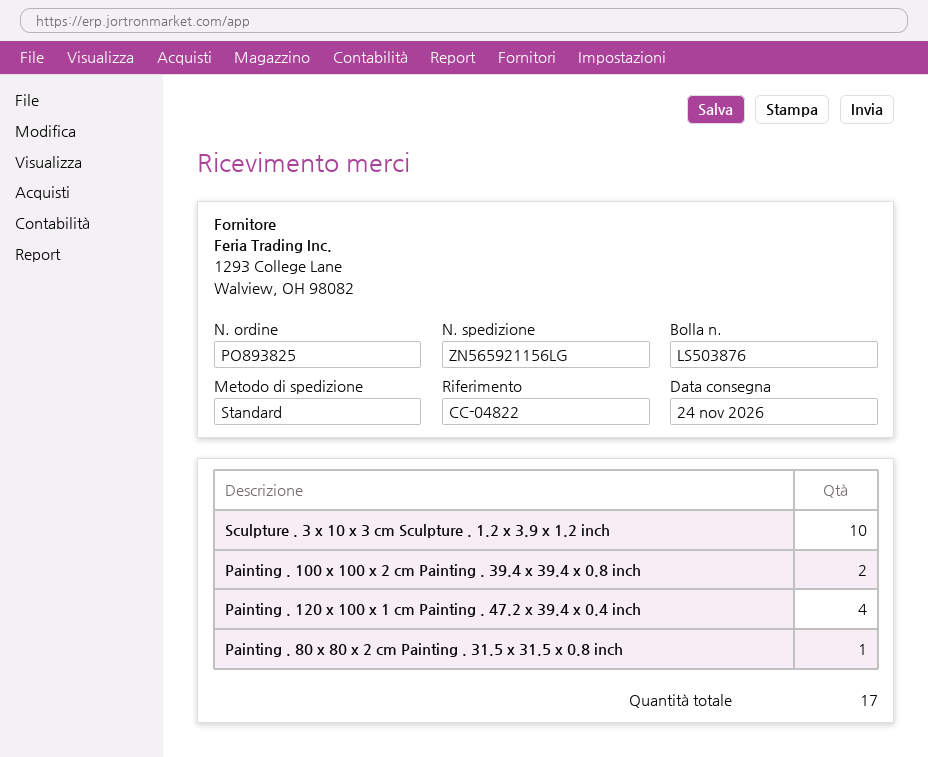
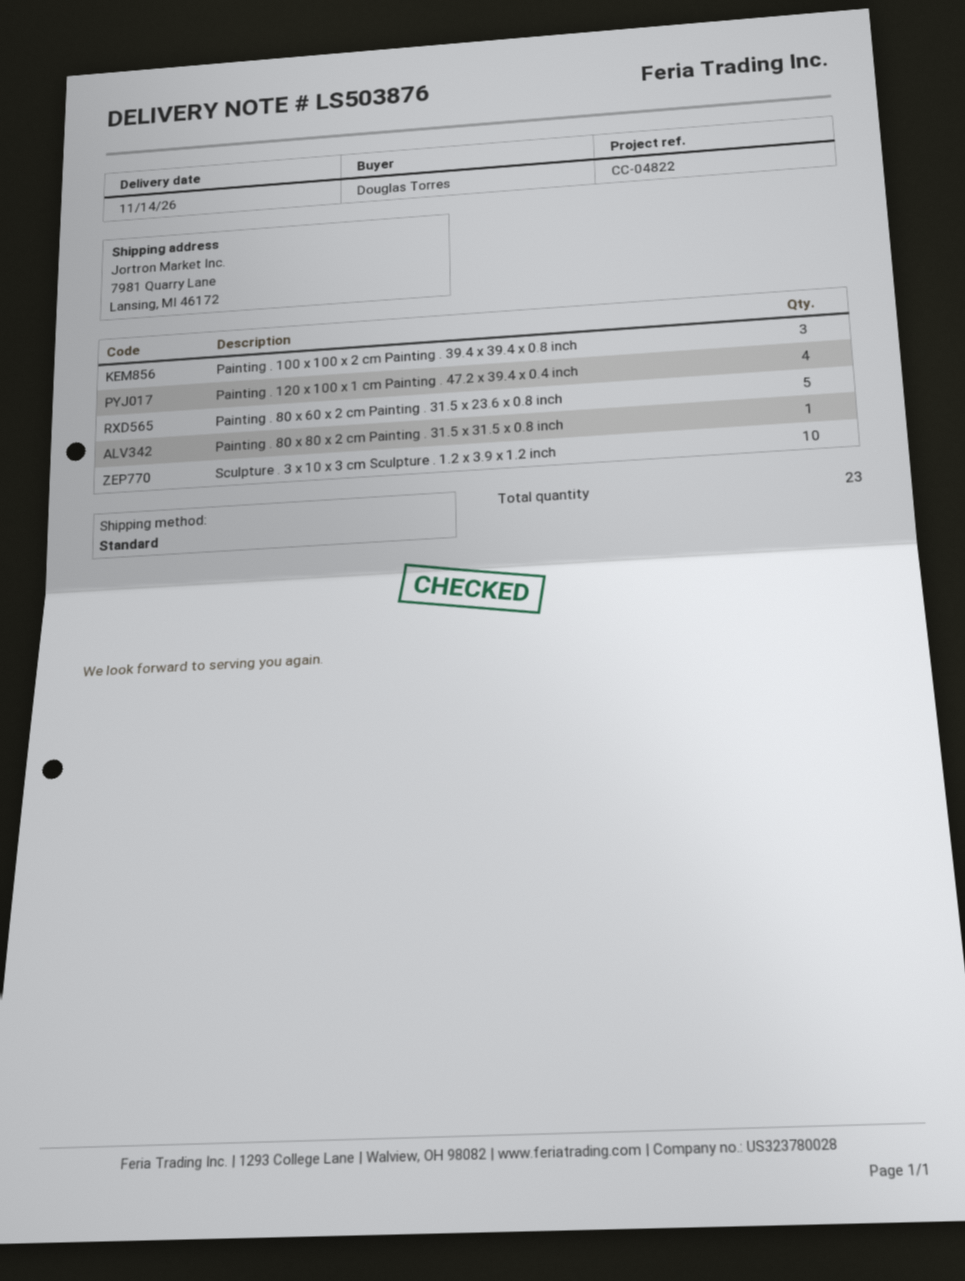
delivery date: 2026-11-24 -> 2026-11-14
Painting . 100 x 100 x 2 cm Painting . 39.4 x 39.4 x 0.8 inch: 2 -> 3
Painting . 80 x 60 x 2 cm Painting . 31.5 x 23.6 x 0.8 inch: none -> 5
total quantity: 17 -> 23

